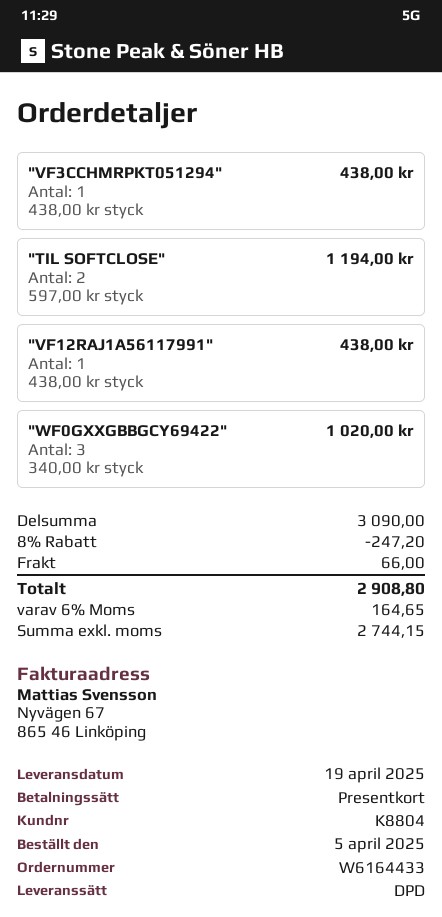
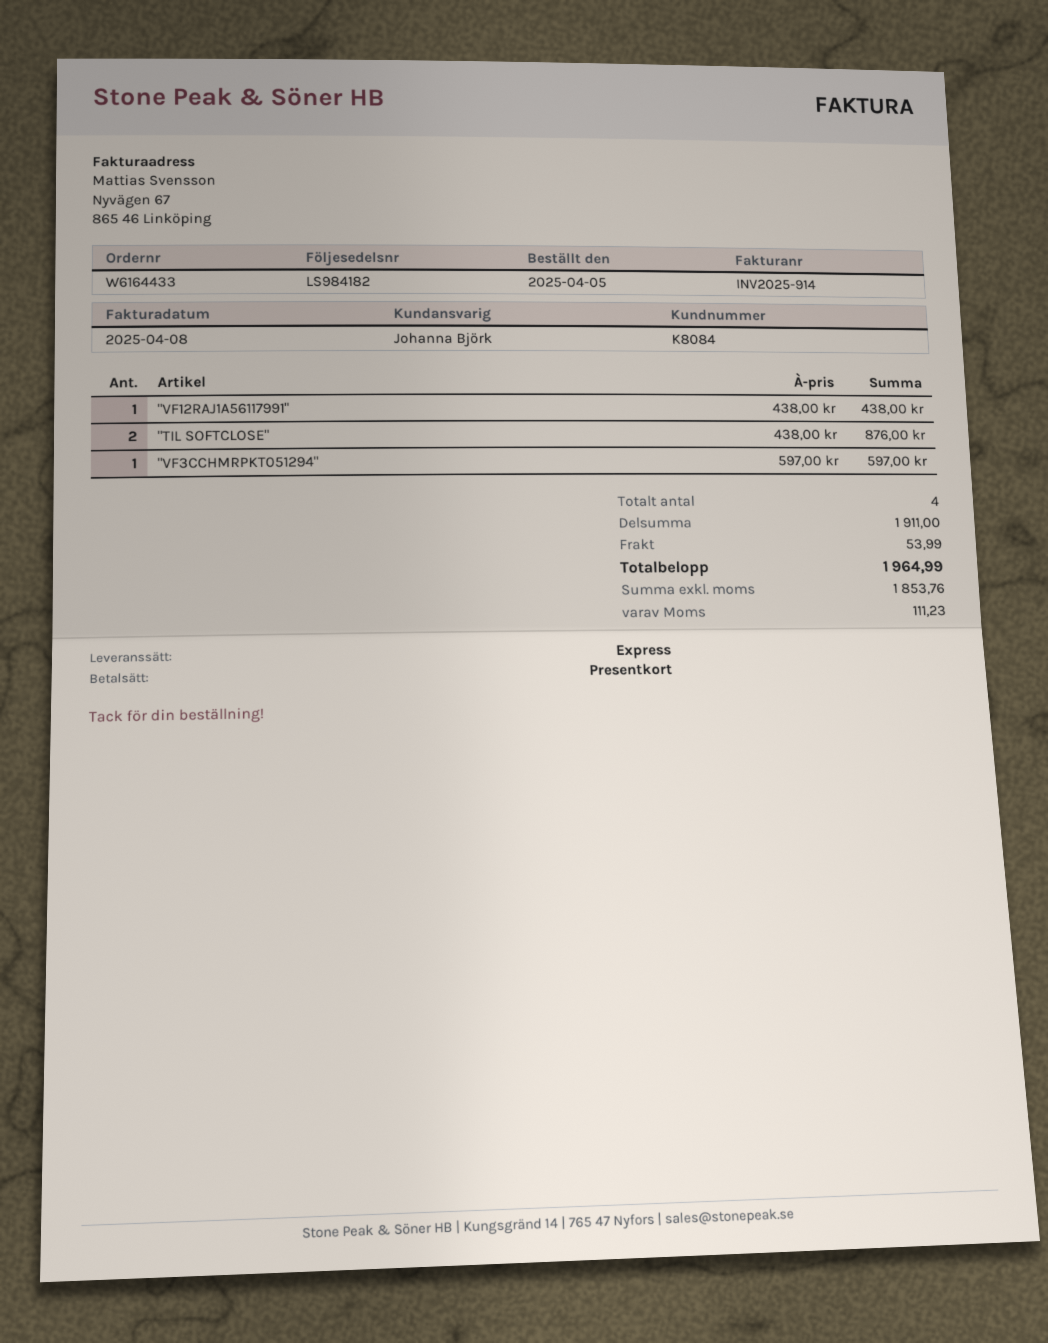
customer number: K8804 -> K8084
shipping method: DPD -> express
"VF3CCHMRPKT051294": 1 x 438.00 = 438.00 -> 1 x 597.00 = 597.00
"TIL SOFTCLOSE": 2 x 597.00 = 1194.00 -> 2 x 438.00 = 876.00
"WF0GXXGBBGCY69422": 3 x 340.00 = 1020.00 -> none
subtotal: 3090.00 -> 1911.00
discount: 8% = 247.20 -> none
shipping: 66.00 -> 53.99
net: 2744.15 -> 1853.76
tax: 164.65 -> 111.23
total: 2908.80 -> 1964.99

